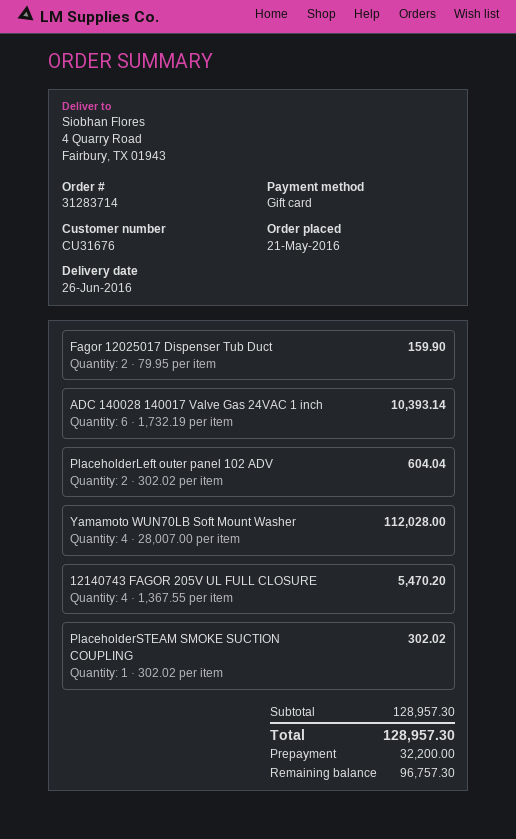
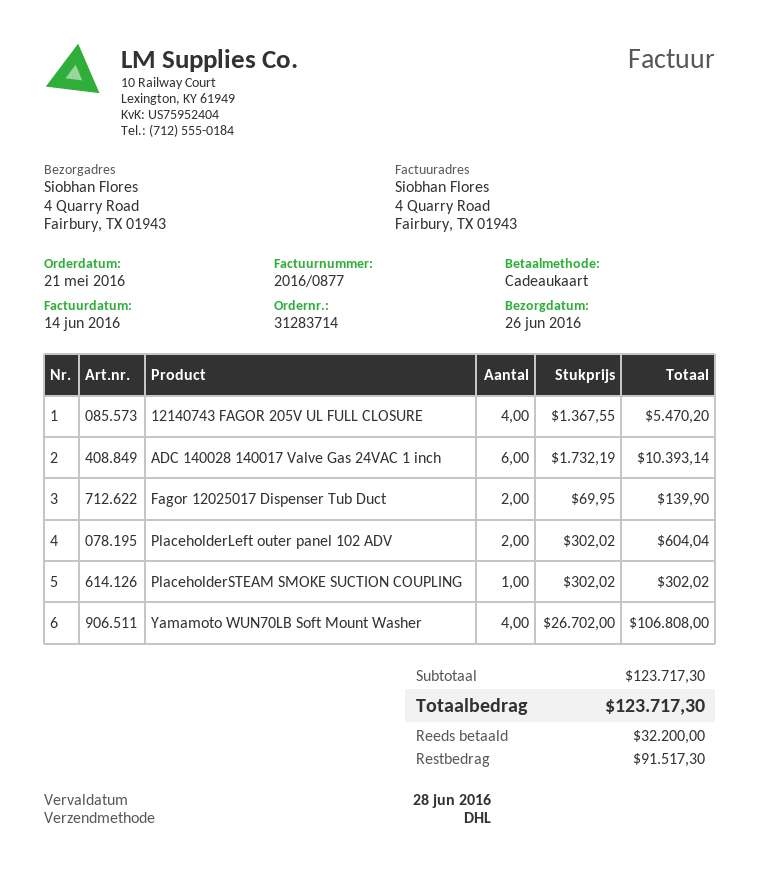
Fagor 12025017 Dispenser Tub Duct: 2 x 79.95 = 159.90 -> 2 x 69.95 = 139.90
Yamamoto WUN70LB Soft Mount Washer: 4 x 28007.00 = 112028.00 -> 4 x 26702.00 = 106808.00
subtotal: 128957.30 -> 123717.30
total: 128957.30 -> 123717.30
balance: 96757.30 -> 91517.30

